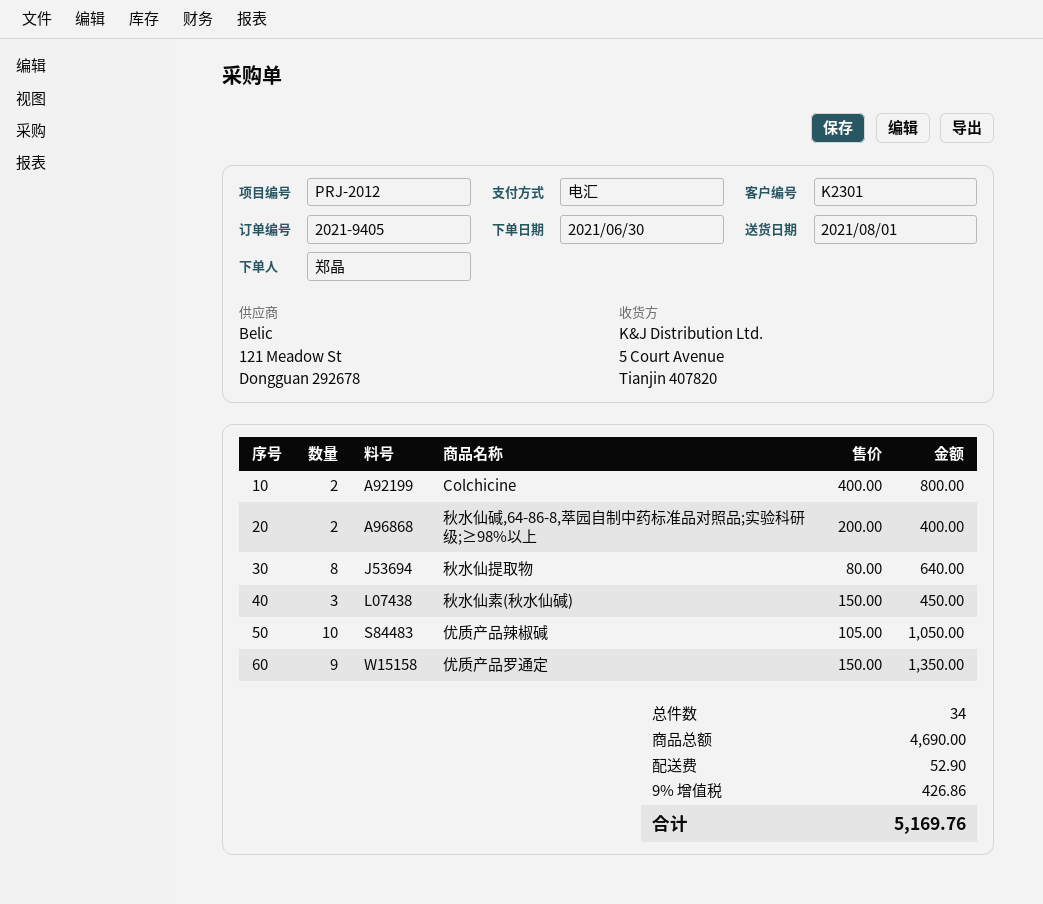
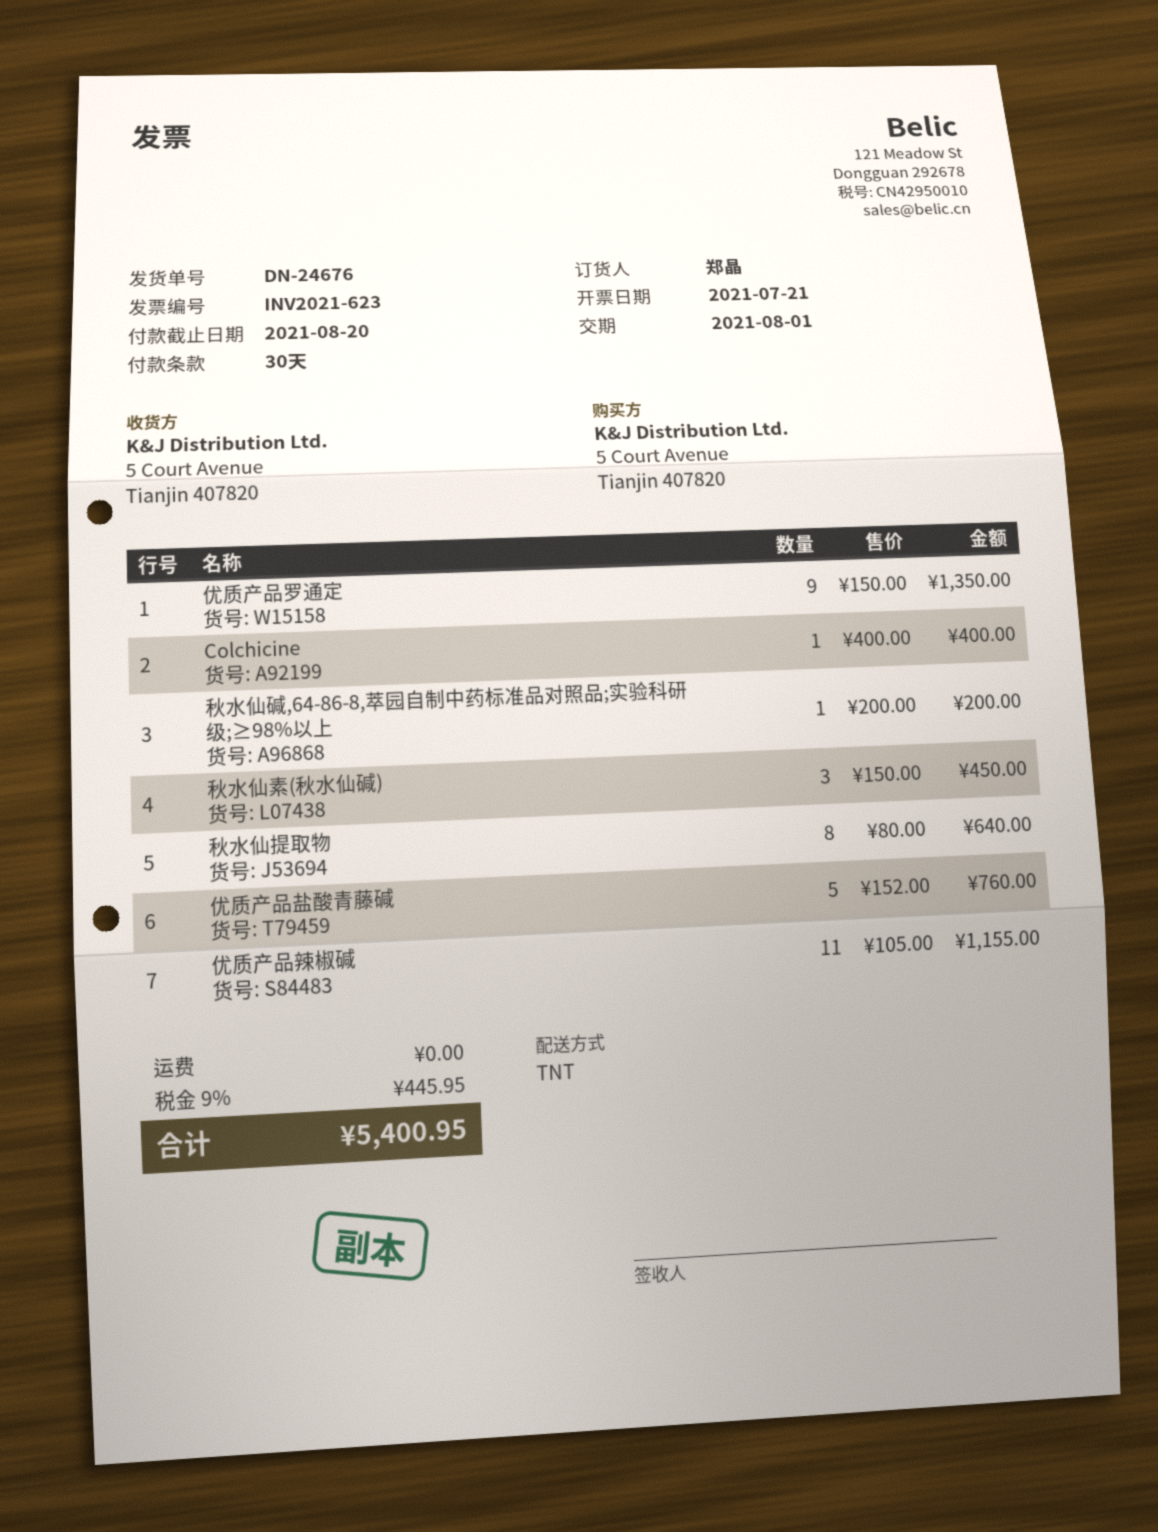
Colchicine: 2 x 400.00 = 800.00 -> 1 x 400.00 = 400.00
秋水仙碱,64-86-8,萃园自制中药标准品对照品;实验科研级;≥98%以上: 2 x 200.00 = 400.00 -> 1 x 200.00 = 200.00
优质产品辣椒碱: 10 x 105.00 = 1050.00 -> 11 x 105.00 = 1155.00
优质产品盐酸青藤碱: none -> 5 x 152.00 = 760.00
shipping: 52.90 -> 0.00
tax: 9% = 426.86 -> 9% = 445.95
total: 5169.76 -> 5400.95

